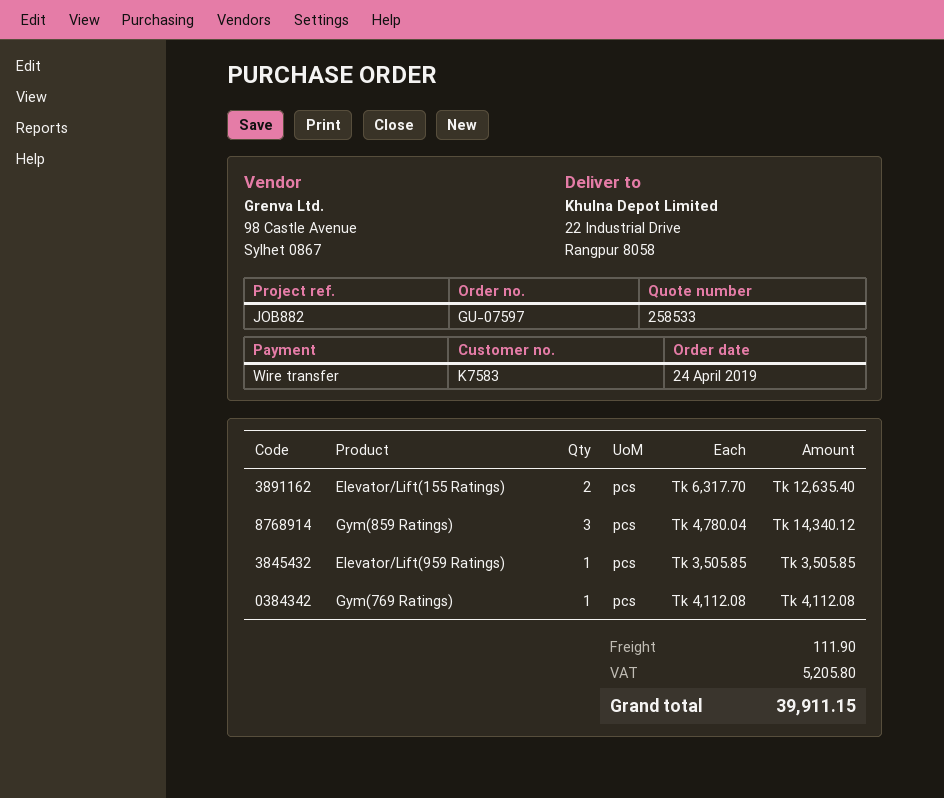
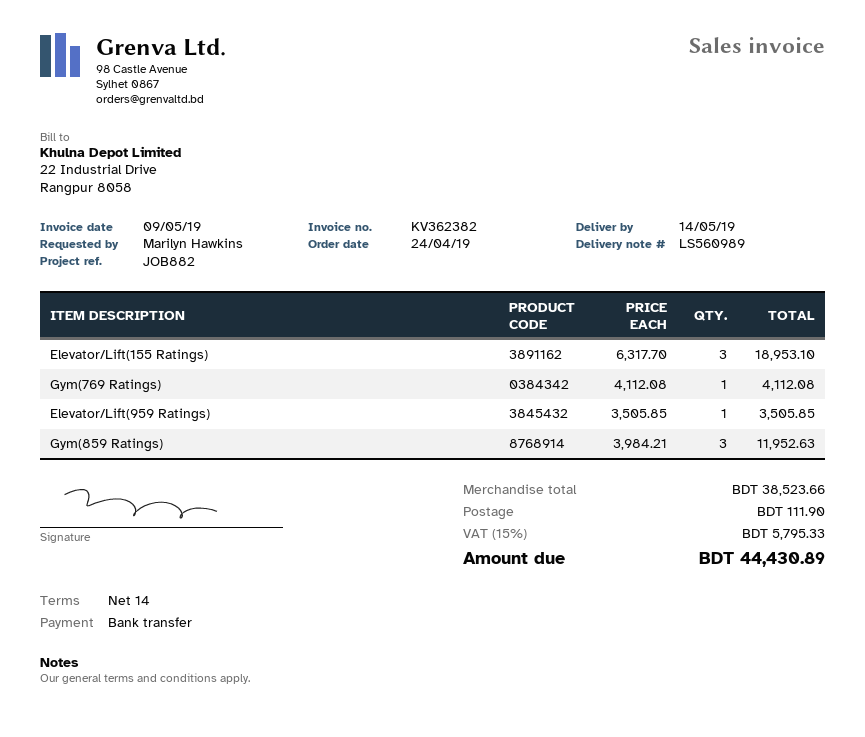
Elevator/Lift(155 Ratings): 2 x 6317.70 = 12635.40 -> 3 x 6317.70 = 18953.10
Gym(859 Ratings): 3 x 4780.04 = 14340.12 -> 3 x 3984.21 = 11952.63
tax: 5205.80 -> 5795.33
total: 39911.15 -> 44430.89

